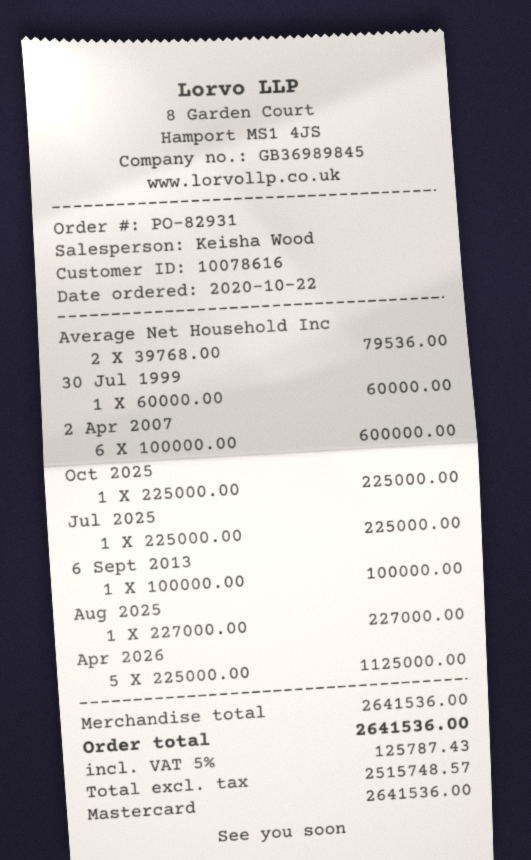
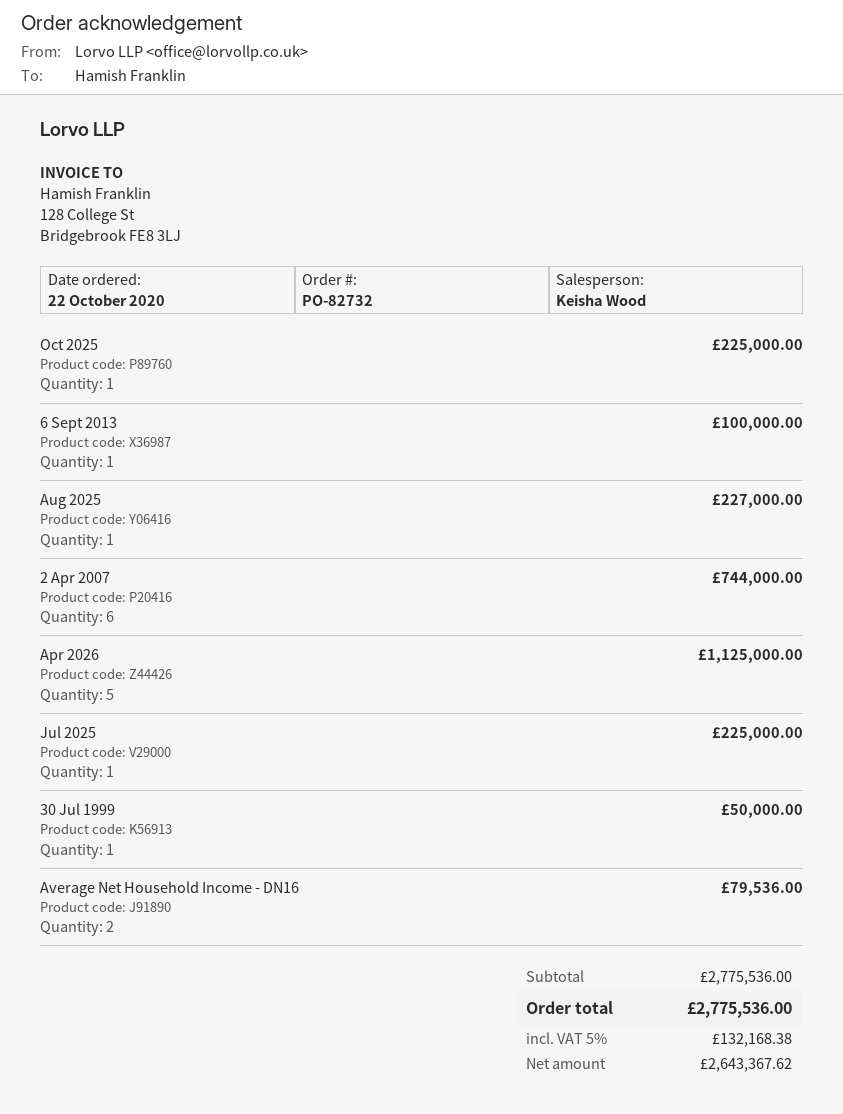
order number: PO-82931 -> PO-82732
30 Jul 1999: 1 for 60000.00 -> 1 for 50000.00
2 Apr 2007: 6 for 600000.00 -> 6 for 744000.00
subtotal: 2641536.00 -> 2775536.00
net: 2515748.57 -> 2643367.62
tax: 5% = 125787.43 -> 5% = 132168.38
total: 2641536.00 -> 2775536.00

